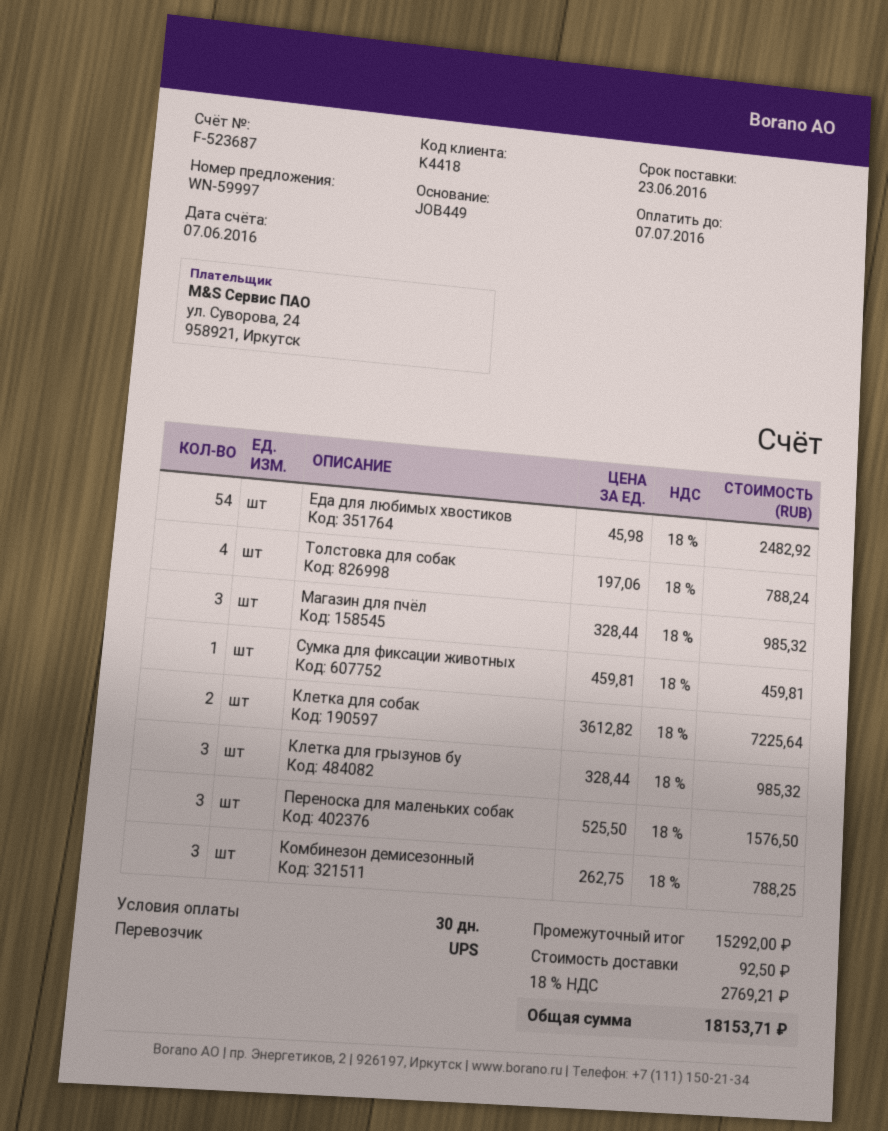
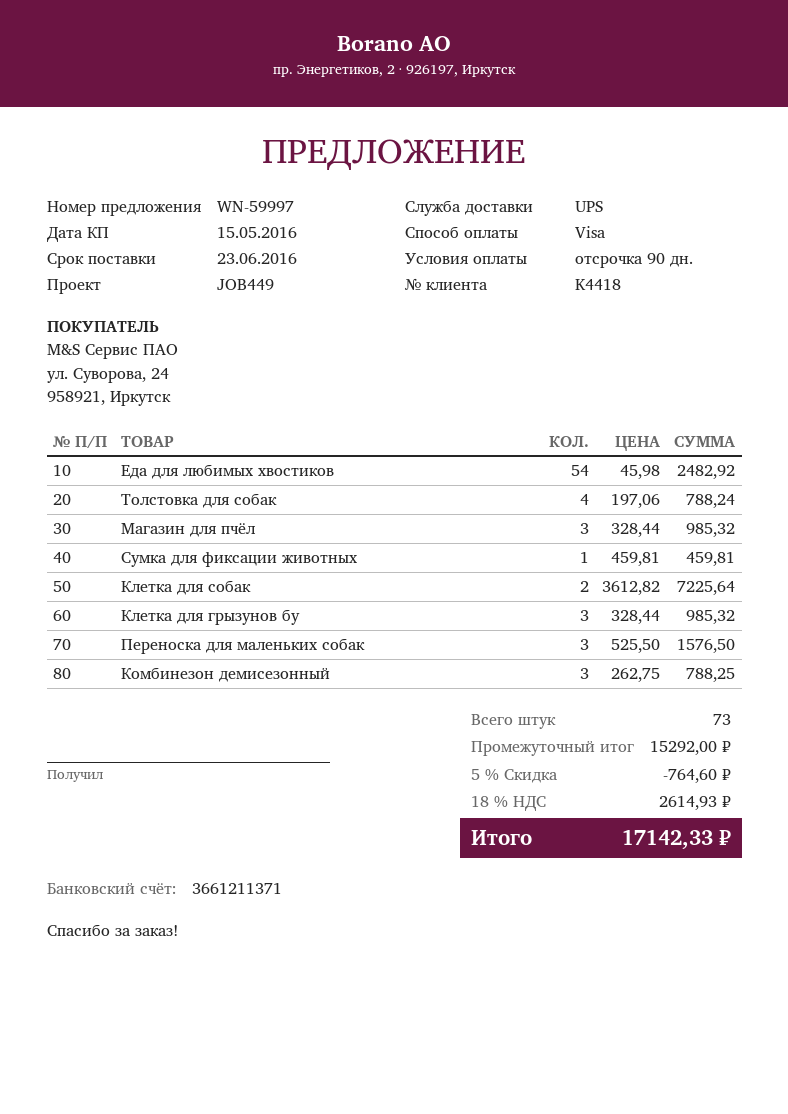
payment terms: 30 days -> 90 days
discount: none -> 5% = 764.60
shipping: 92.50 -> none
tax: 18% = 2769.21 -> 18% = 2614.93
total: 18153.71 -> 17142.33

